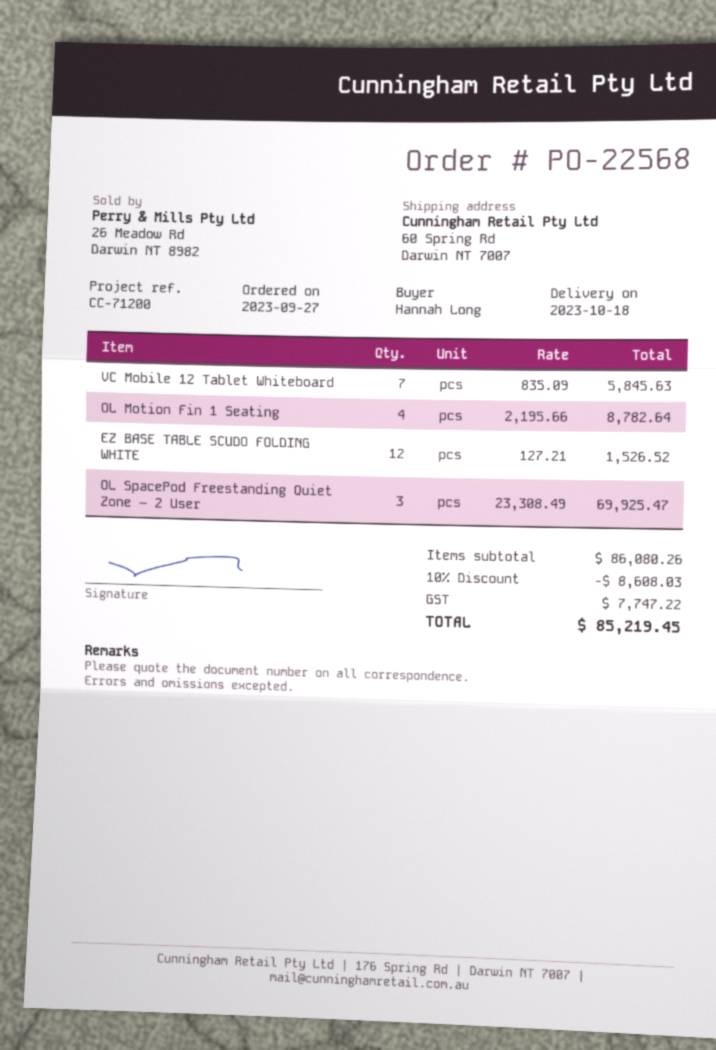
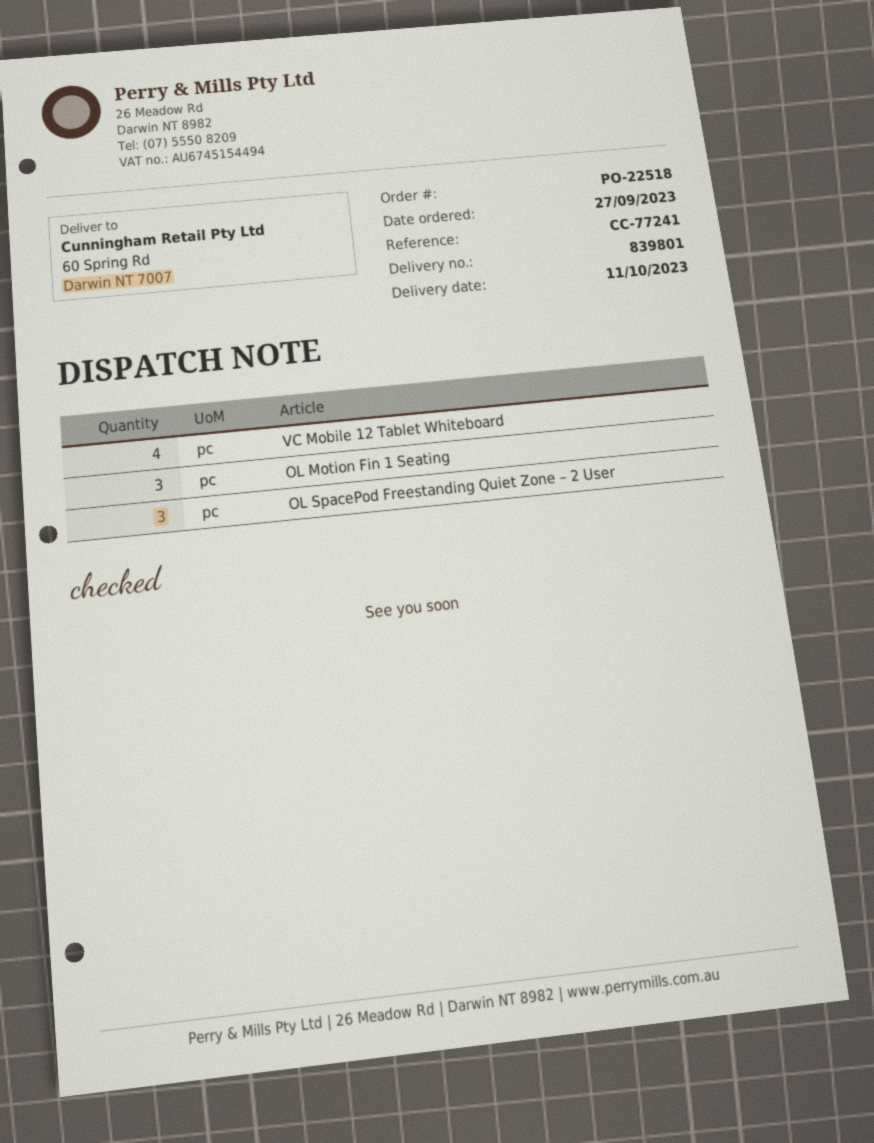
order number: PO-22568 -> PO-22518
delivery date: 2023-10-18 -> 2023-10-11
reference: CC-71200 -> CC-77241
VC Mobile 12 Tablet Whiteboard: 7 -> 4
OL Motion Fin 1 Seating: 4 -> 3
EZ BASE TABLE SCUDO FOLDING WHITE: 12 -> none

